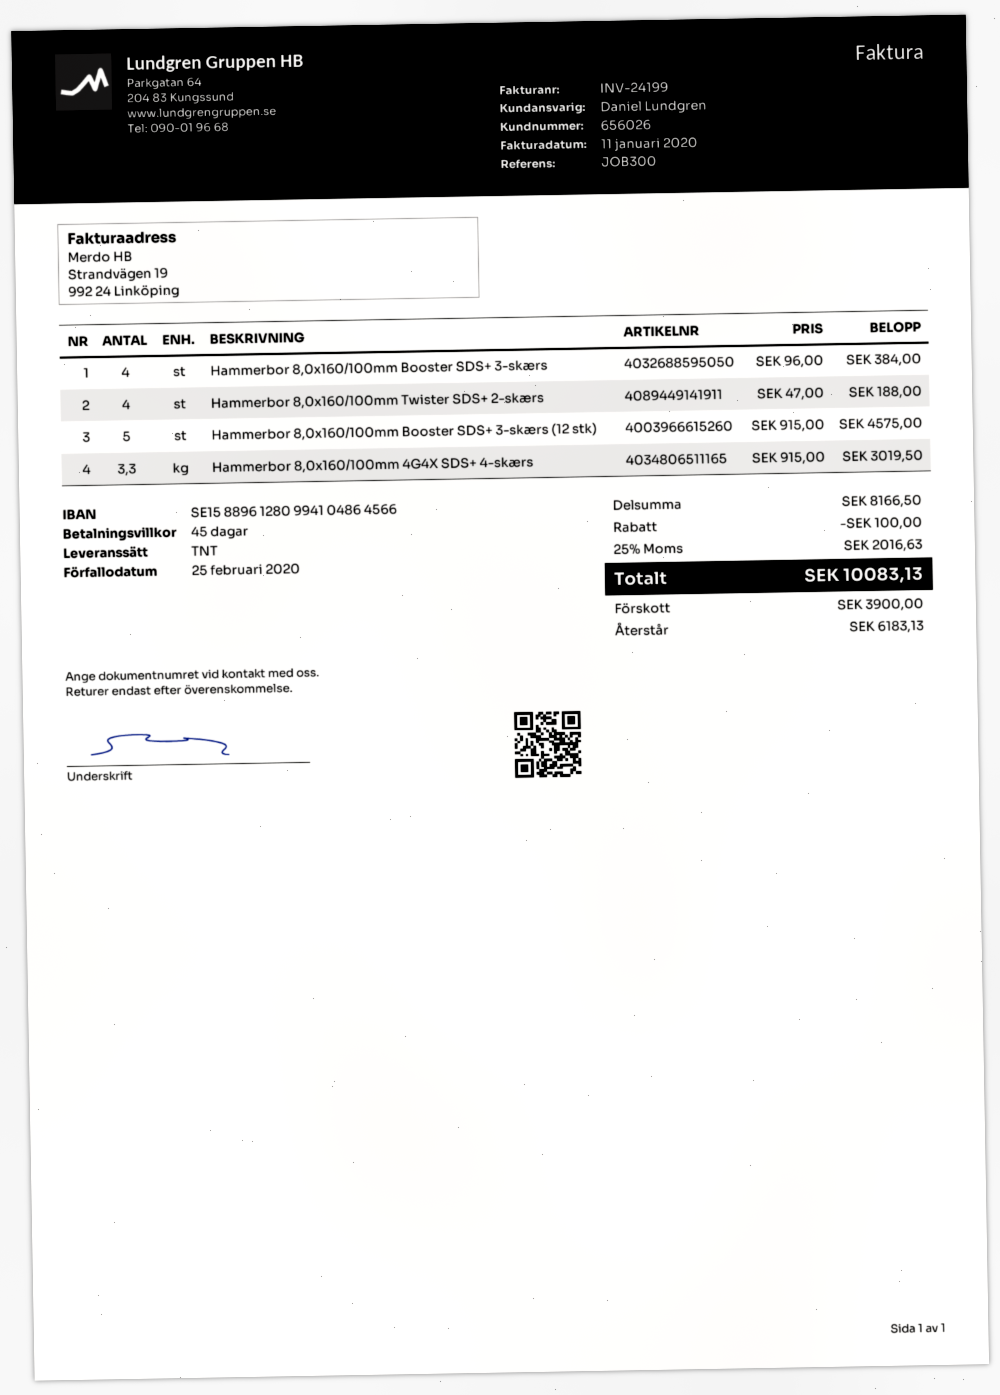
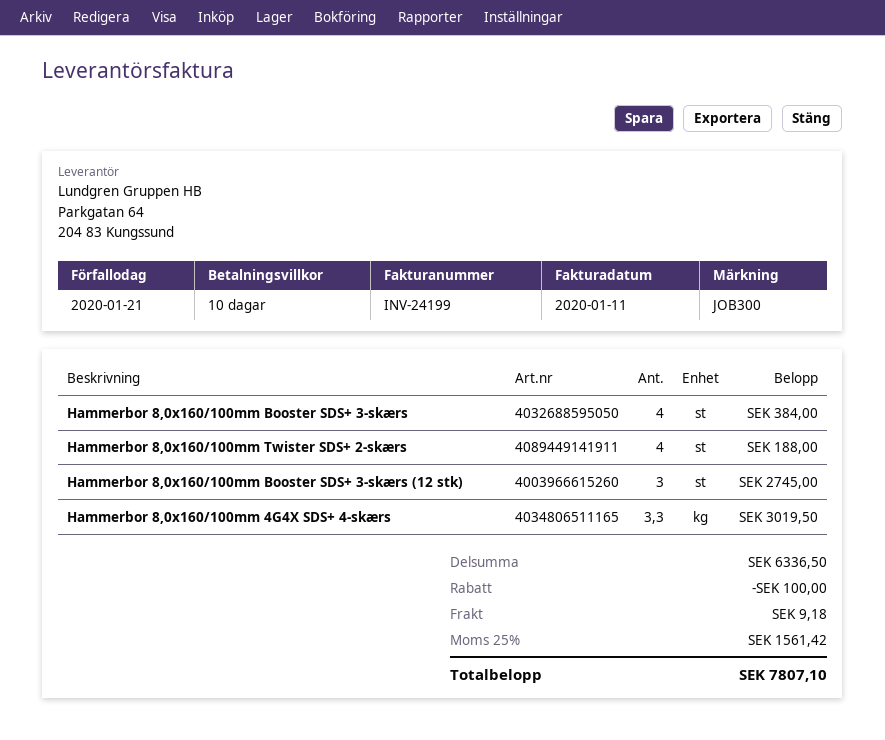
payment terms: 45 days -> 10 days
due date: 2020-02-25 -> 2020-01-21
Hammerbor 8,0x160/100mm Booster SDS+ 3-skærs (12 stk): 5 for 4575.00 -> 3 for 2745.00
subtotal: 8166.50 -> 6336.50
shipping: none -> 9.18
tax: 25% = 2016.63 -> 25% = 1561.42
total: 10083.13 -> 7807.10

